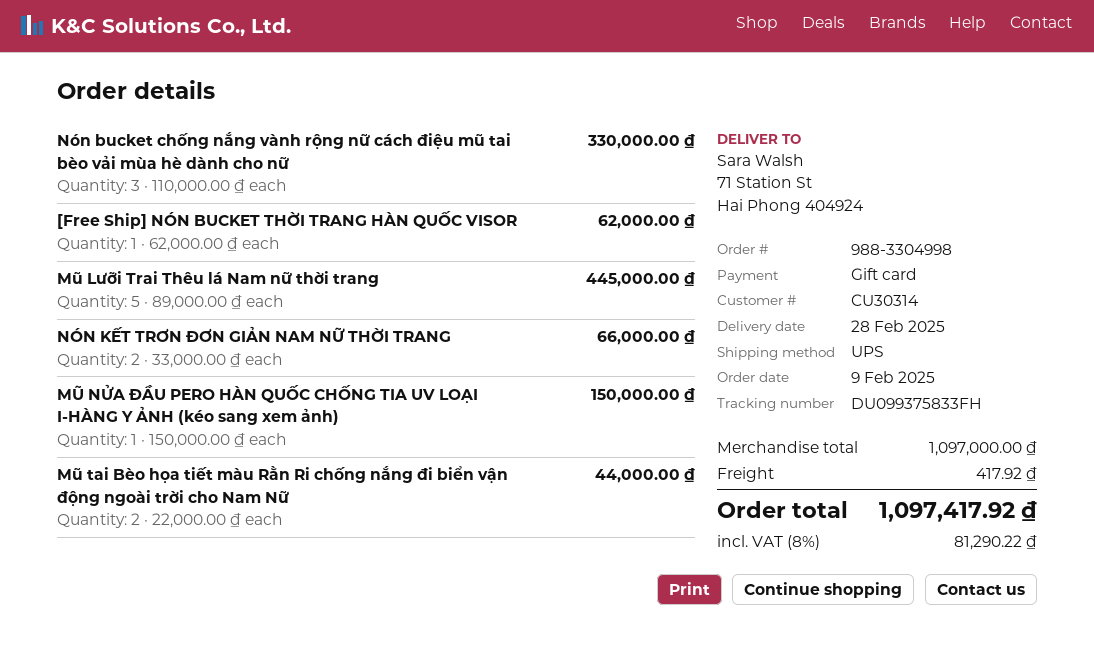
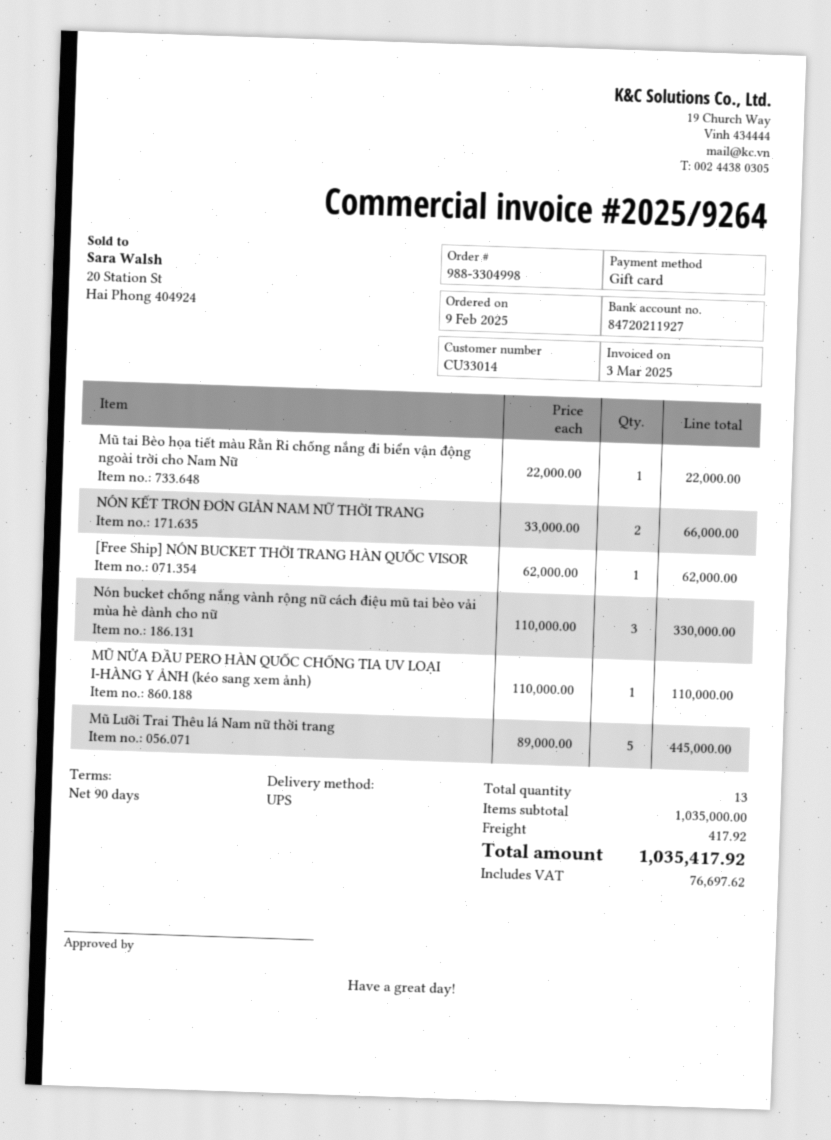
customer number: CU30314 -> CU33014
MŨ NỬA ĐẦU PERO HÀN QUỐC CHỐNG TIA UV LOẠI I-HÀNG Y ẢNH (kéo sang xem ảnh): 1 x 150000.00 = 150000.00 -> 1 x 110000.00 = 110000.00
Mũ tai Bèo họa tiết màu Rằn Ri chống nắng đi biển vận động ngoài trời cho Nam Nữ: 2 x 22000.00 = 44000.00 -> 1 x 22000.00 = 22000.00
subtotal: 1097000.00 -> 1035000.00
tax: 81290.22 -> 76697.62
total: 1097417.92 -> 1035417.92

